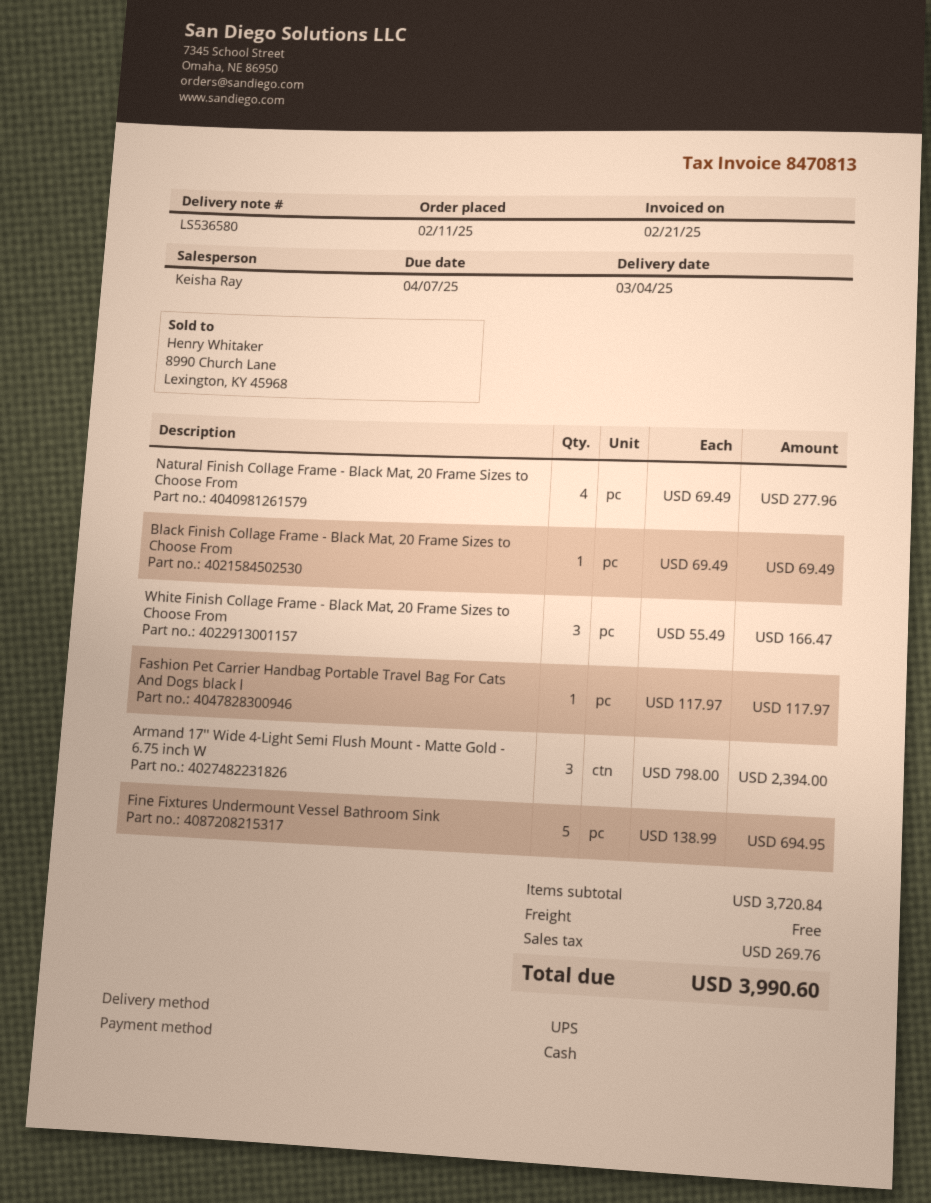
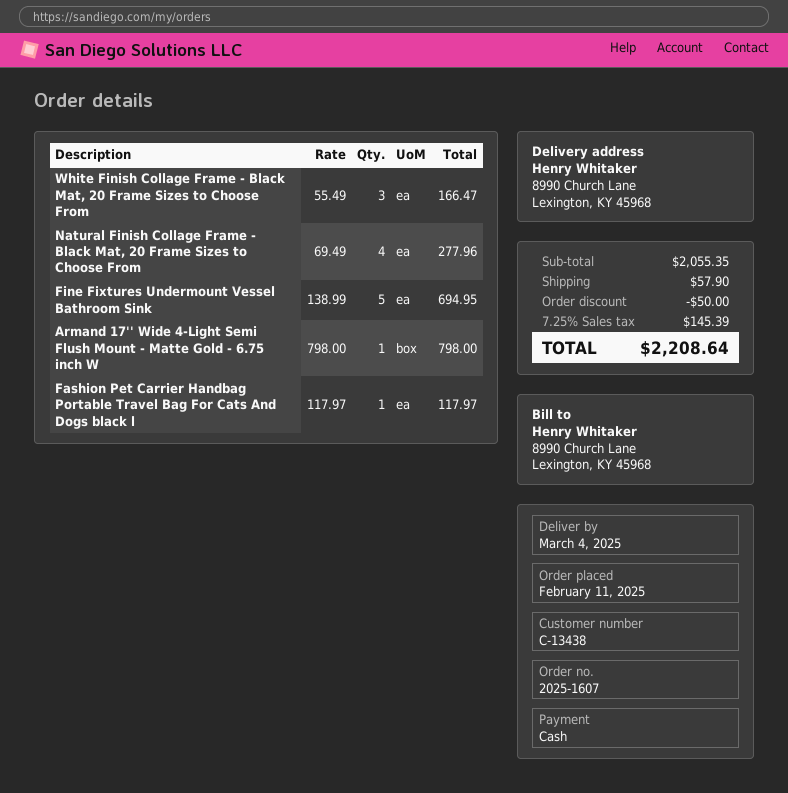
Black Finish Collage Frame - Black Mat, 20 Frame Sizes to Choose From: 1 x 69.49 = 69.49 -> none
Armand 17'' Wide 4-Light Semi Flush Mount - Matte Gold - 6.75 inch W: 3 x 798.00 = 2394.00 -> 1 x 798.00 = 798.00
subtotal: 3720.84 -> 2055.35
discount: none -> 50.00
shipping: 0.00 -> 57.90
tax: 269.76 -> 145.39
total: 3990.60 -> 2208.64

